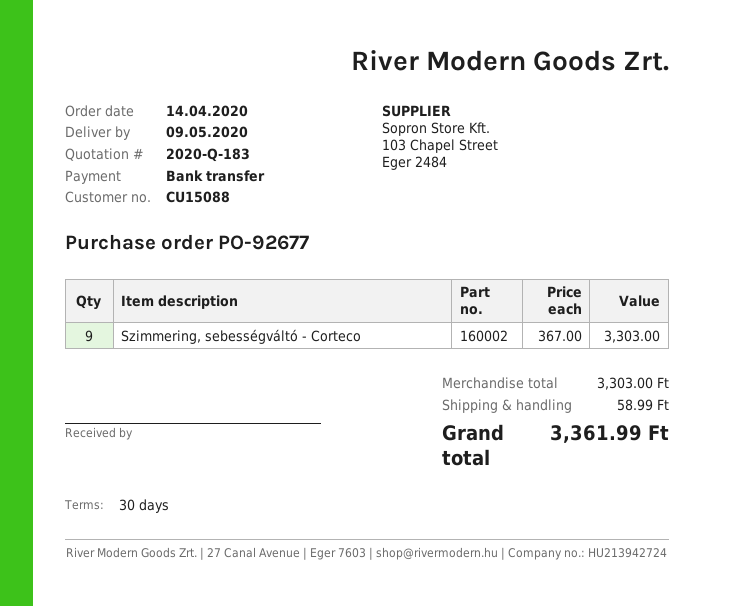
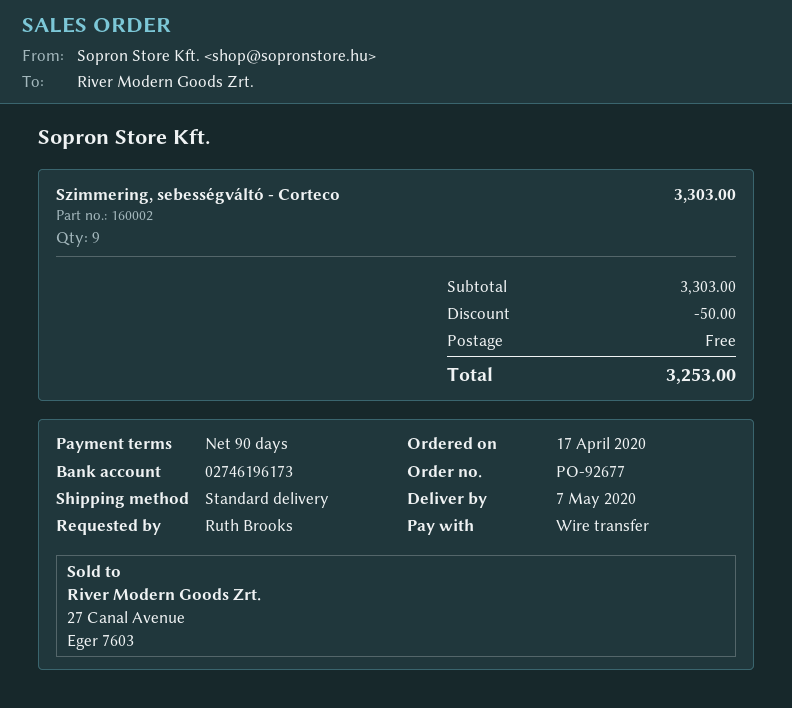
order date: 2020-04-14 -> 2020-04-17
delivery date: 2020-05-09 -> 2020-05-07
payment terms: 30 days -> 90 days
discount: none -> 50.00
shipping: 58.99 -> 0.00
total: 3361.99 -> 3253.00

